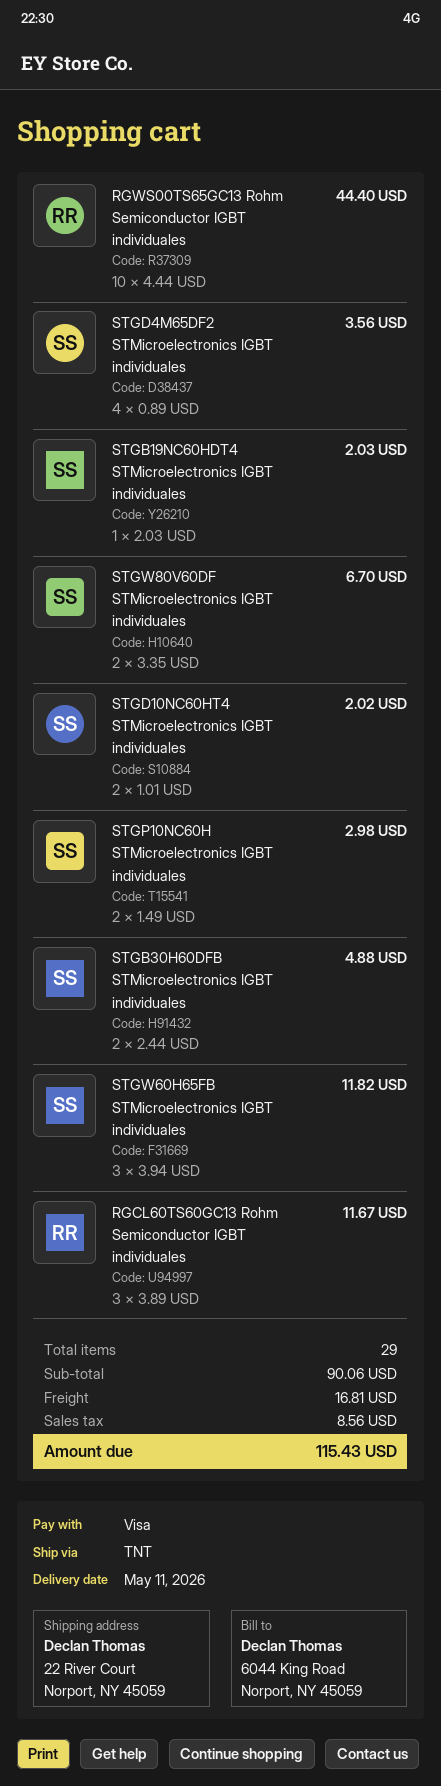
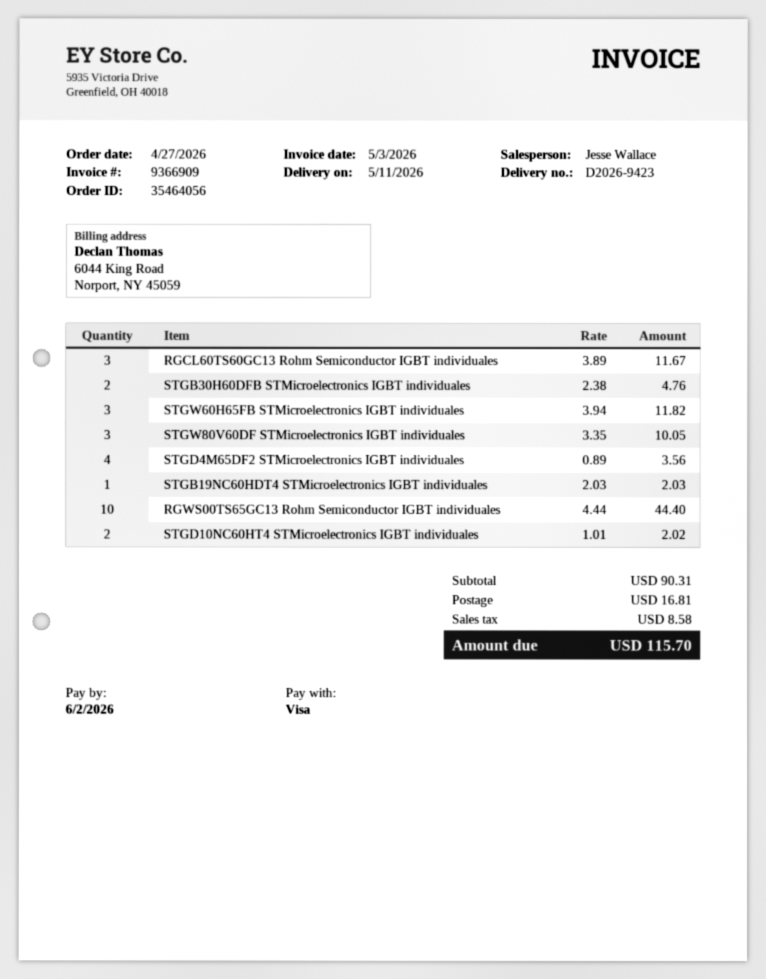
STGW80V60DF STMicroelectronics IGBT individuales: 2 x 3.35 = 6.70 -> 3 x 3.35 = 10.05
STGP10NC60H STMicroelectronics IGBT individuales: 2 x 1.49 = 2.98 -> none
STGB30H60DFB STMicroelectronics IGBT individuales: 2 x 2.44 = 4.88 -> 2 x 2.38 = 4.76
subtotal: 90.06 -> 90.31
tax: 8.56 -> 8.58
total: 115.43 -> 115.70

